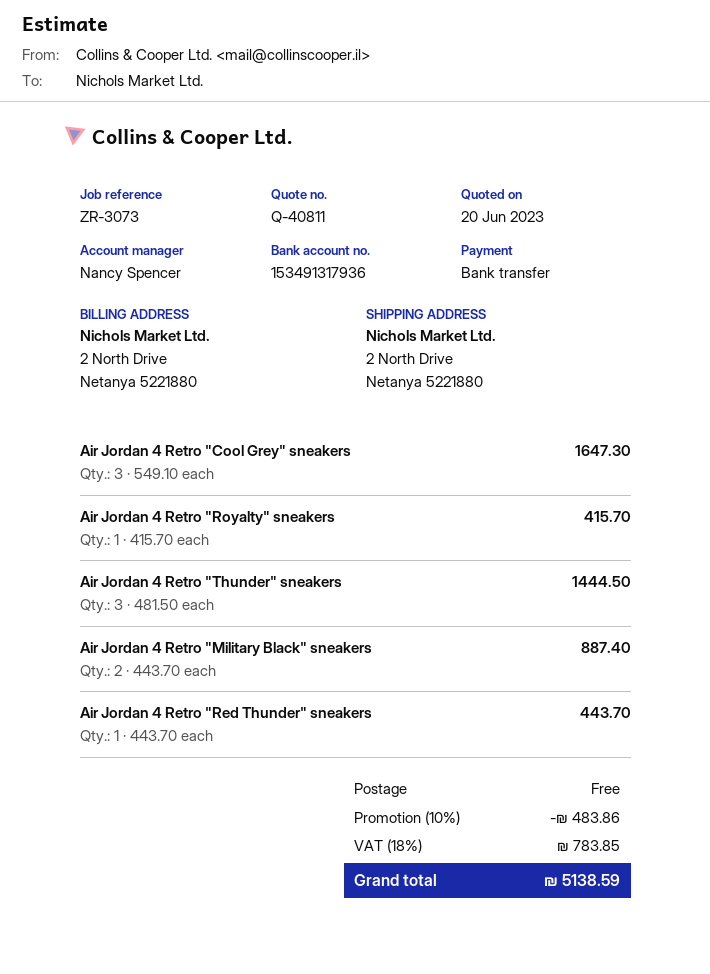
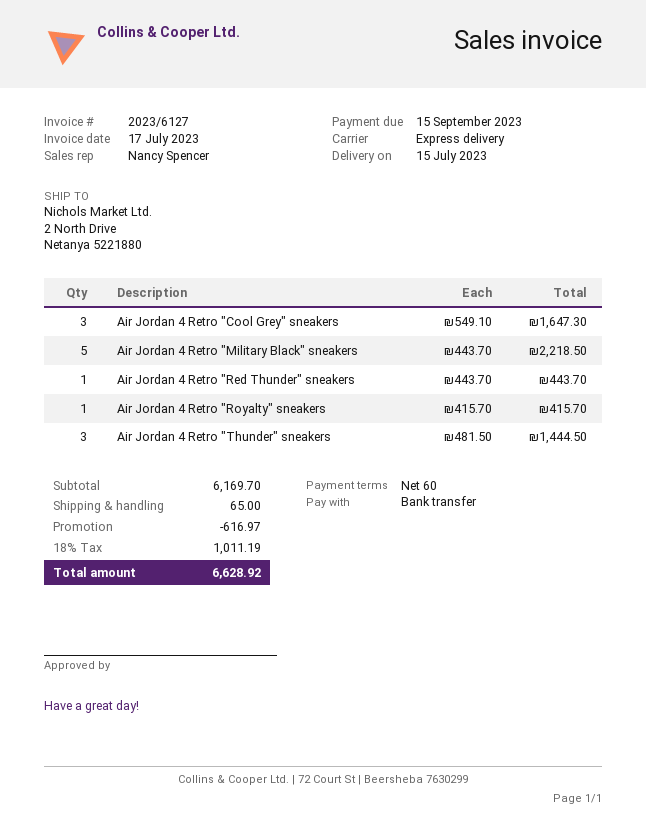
Air Jordan 4 Retro "Military Black" sneakers: 2 x 443.70 = 887.40 -> 5 x 443.70 = 2218.50
discount: 483.86 -> 616.97
shipping: 0.00 -> 65.00
tax: 18% = 783.85 -> 18% = 1011.19
total: 5138.59 -> 6628.92

